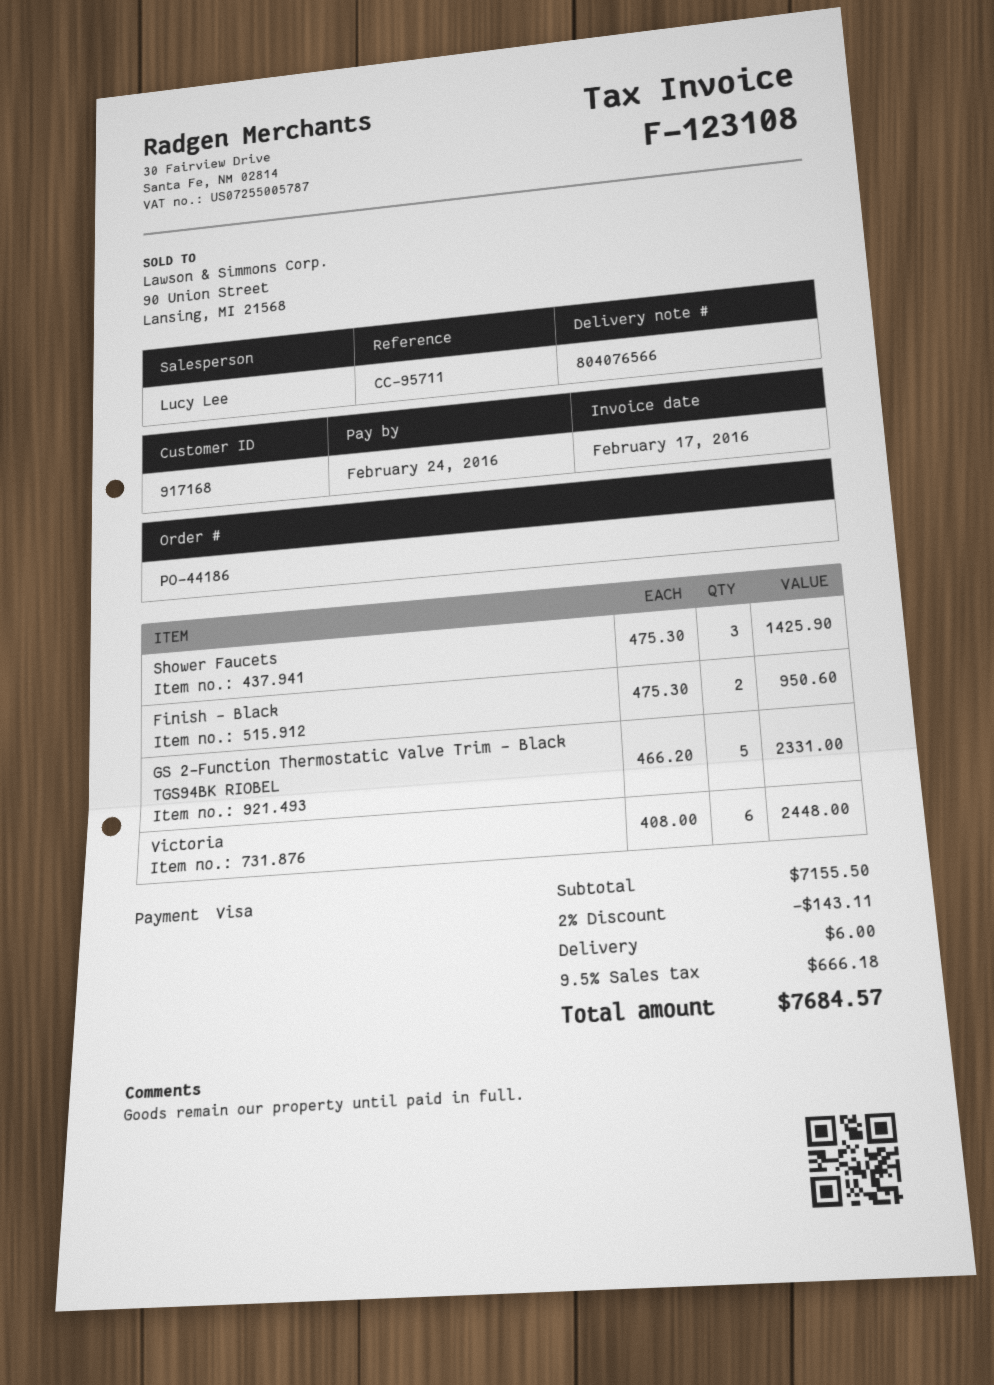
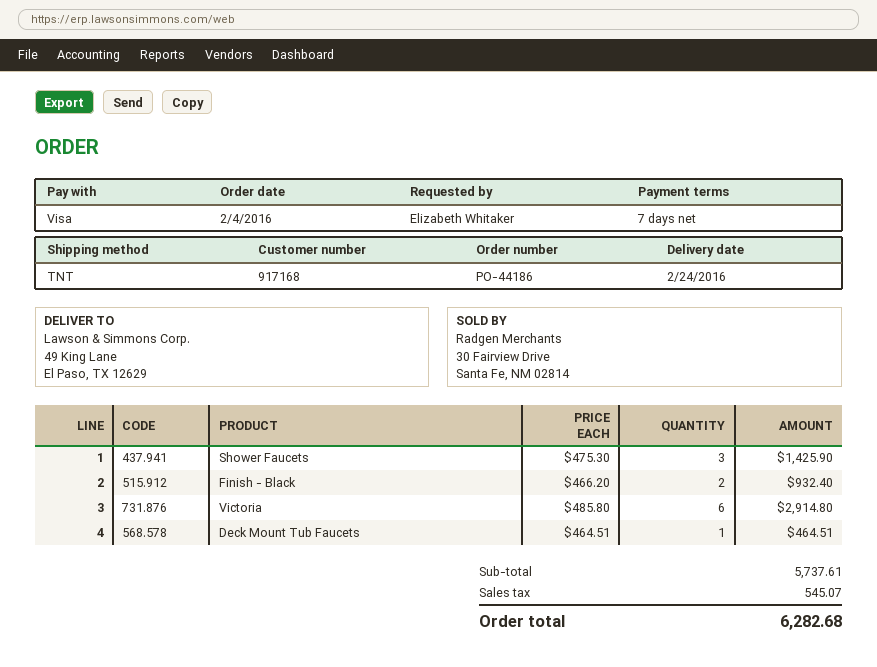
Finish - Black: 2 x 475.30 = 950.60 -> 2 x 466.20 = 932.40
GS 2-Function Thermostatic Valve Trim - Black TGS94BK RIOBEL: 5 x 466.20 = 2331.00 -> none
Victoria: 6 x 408.00 = 2448.00 -> 6 x 485.80 = 2914.80
Deck Mount Tub Faucets: none -> 1 x 464.51 = 464.51
subtotal: 7155.50 -> 5737.61
discount: 2% = 143.11 -> none
shipping: 6.00 -> none
tax: 666.18 -> 545.07
total: 7684.57 -> 6282.68

